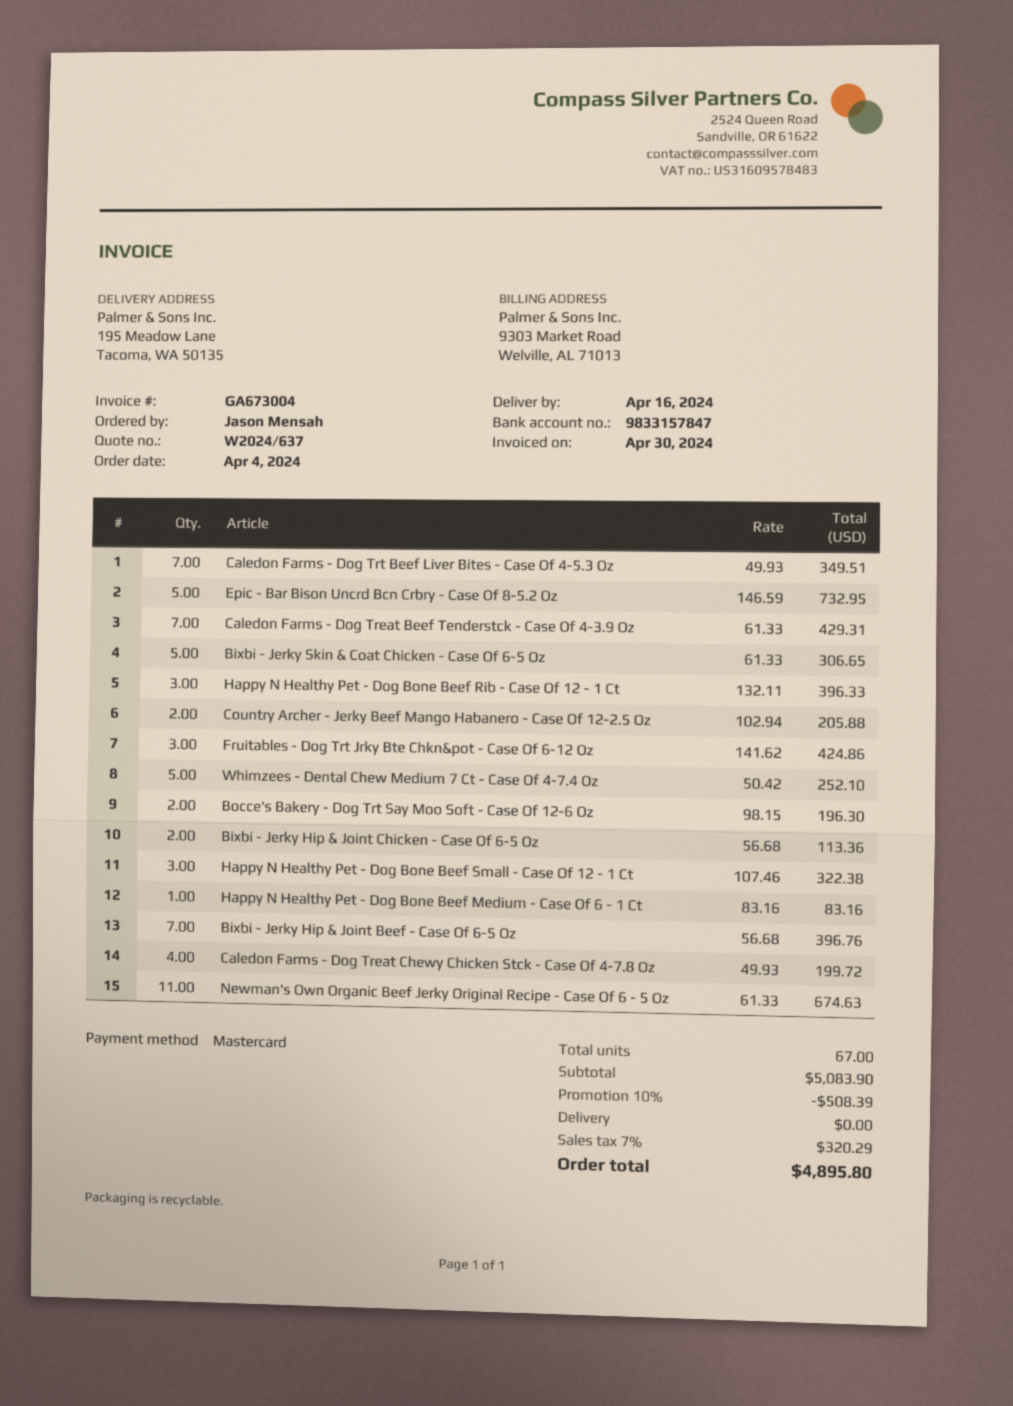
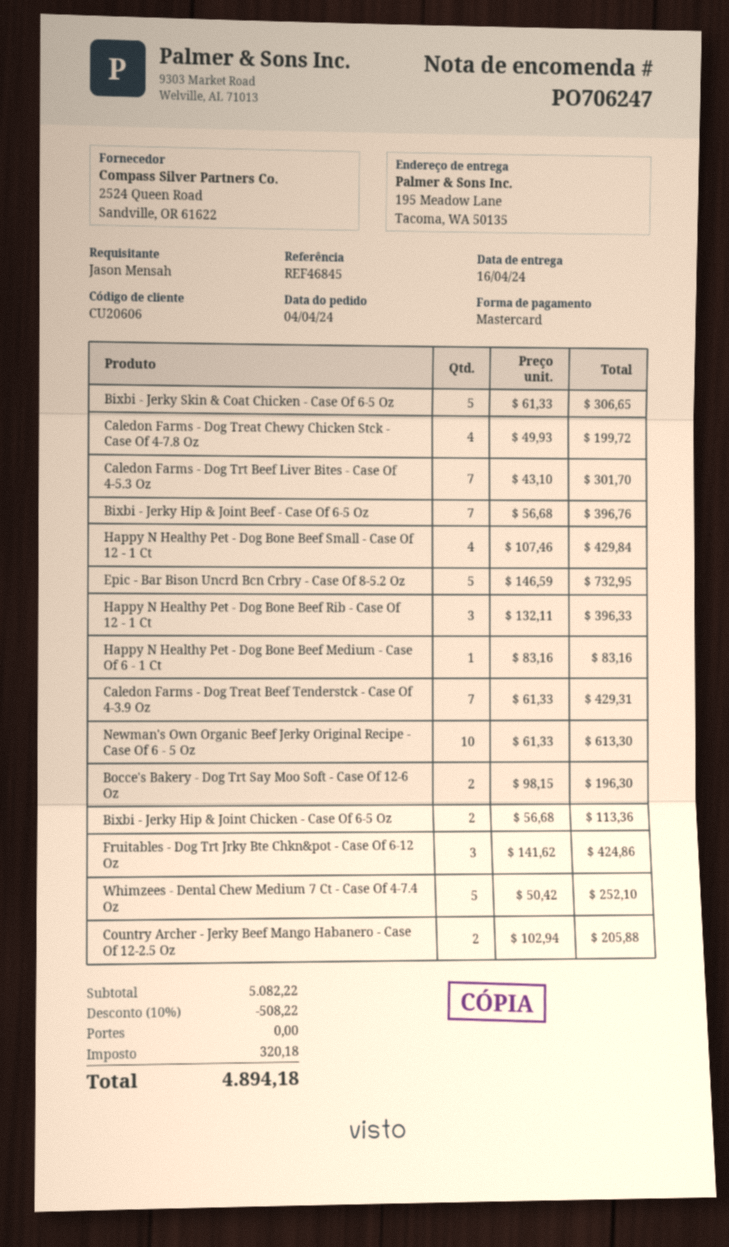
Caledon Farms - Dog Trt Beef Liver Bites - Case Of 4-5.3 Oz: 7 x 49.93 = 349.51 -> 7 x 43.10 = 301.70
Happy N Healthy Pet - Dog Bone Beef Small - Case Of 12 - 1 Ct: 3 x 107.46 = 322.38 -> 4 x 107.46 = 429.84
Newman's Own Organic Beef Jerky Original Recipe - Case Of 6 - 5 Oz: 11 x 61.33 = 674.63 -> 10 x 61.33 = 613.30
subtotal: 5083.90 -> 5082.22
discount: 10% = 508.39 -> 10% = 508.22
tax: 320.29 -> 320.18
total: 4895.80 -> 4894.18

